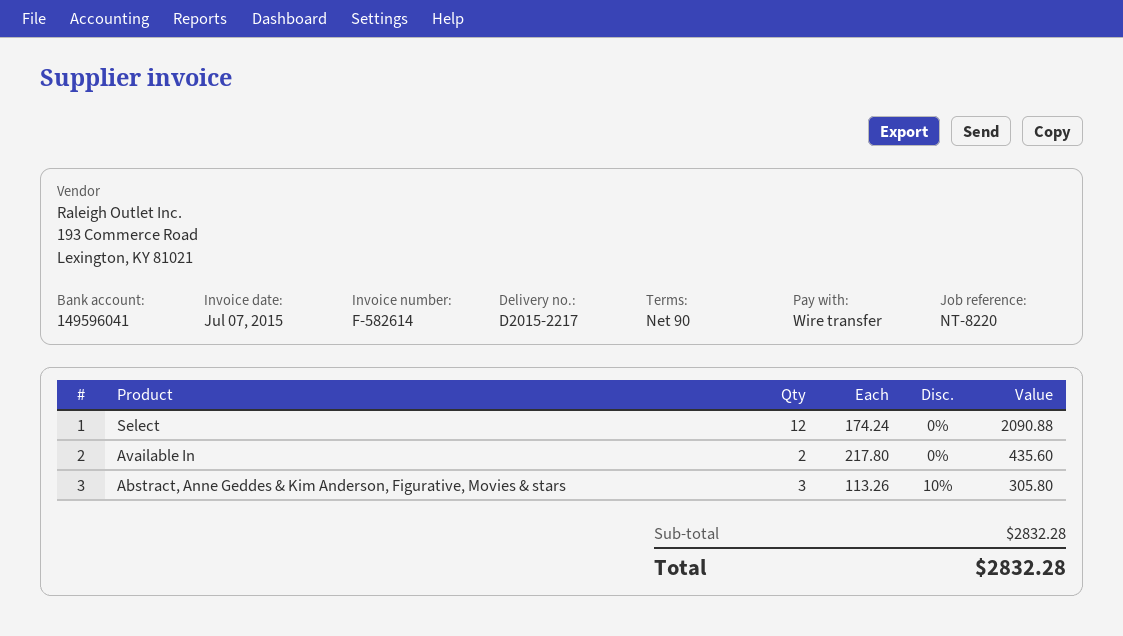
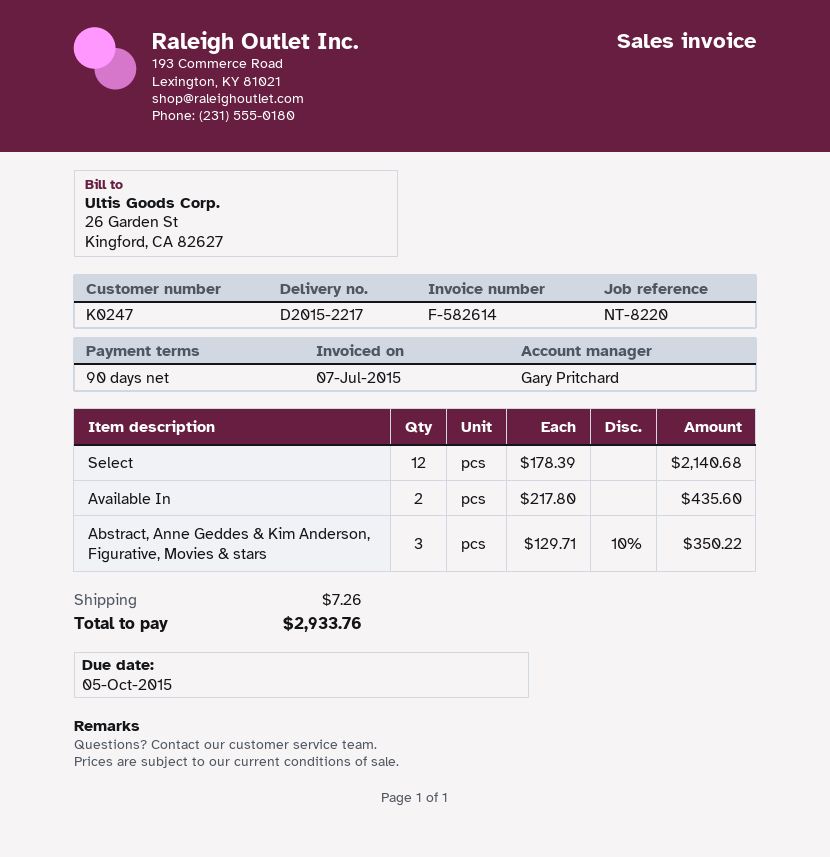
Select: 12 x 174.24 = 2090.88 -> 12 x 178.39 = 2140.68
Abstract, Anne Geddes & Kim Anderson, Figurative, Movies & stars: 3 x 113.26 - 10% = 305.80 -> 3 x 129.71 - 10% = 350.22
shipping: none -> 7.26
total: 2832.28 -> 2933.76

